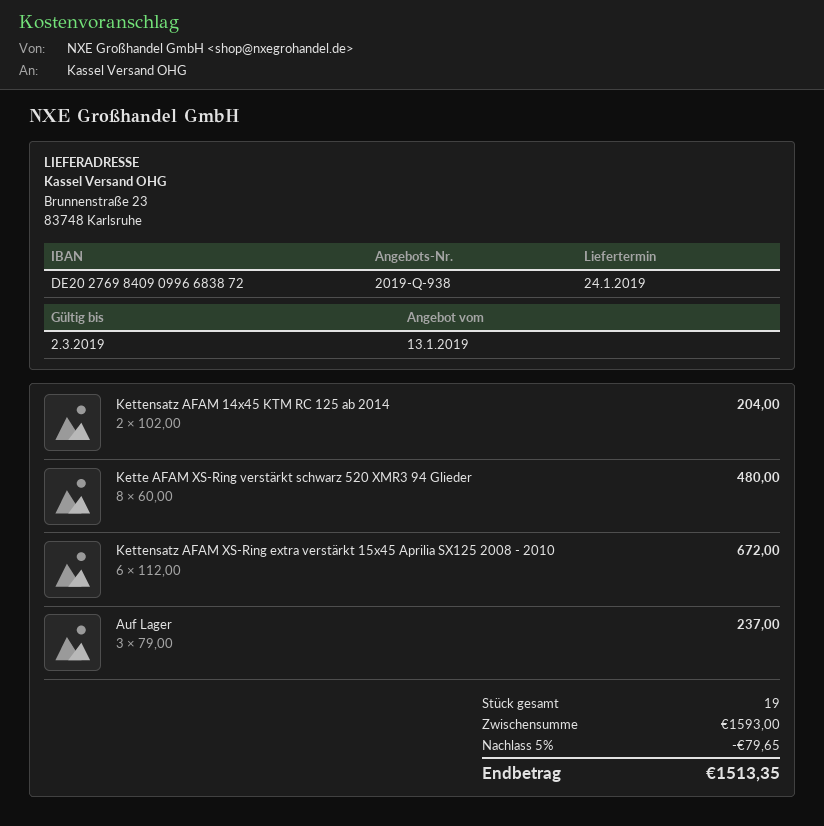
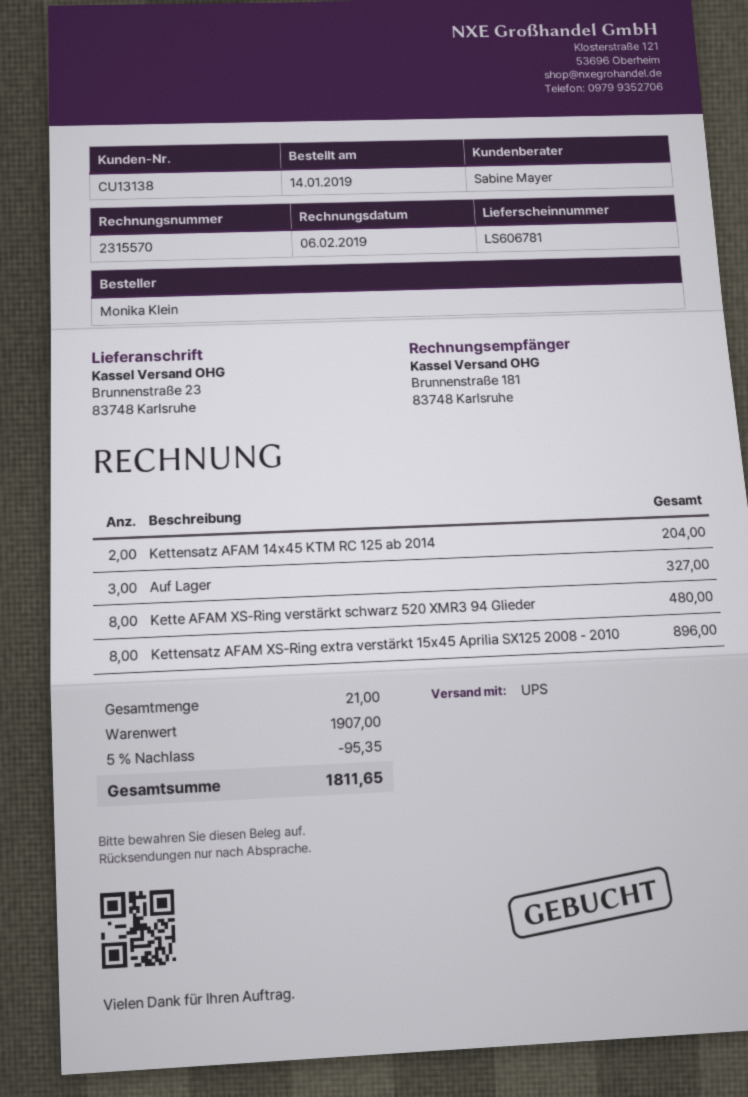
Kettensatz AFAM XS-Ring extra verstärkt 15x45 Aprilia SX125 2008 - 2010: 6 for 672.00 -> 8 for 896.00
Auf Lager: 3 for 237.00 -> 3 for 327.00
total quantity: 19 -> 21
subtotal: 1593.00 -> 1907.00
discount: 5% = 79.65 -> 5% = 95.35
total: 1513.35 -> 1811.65

